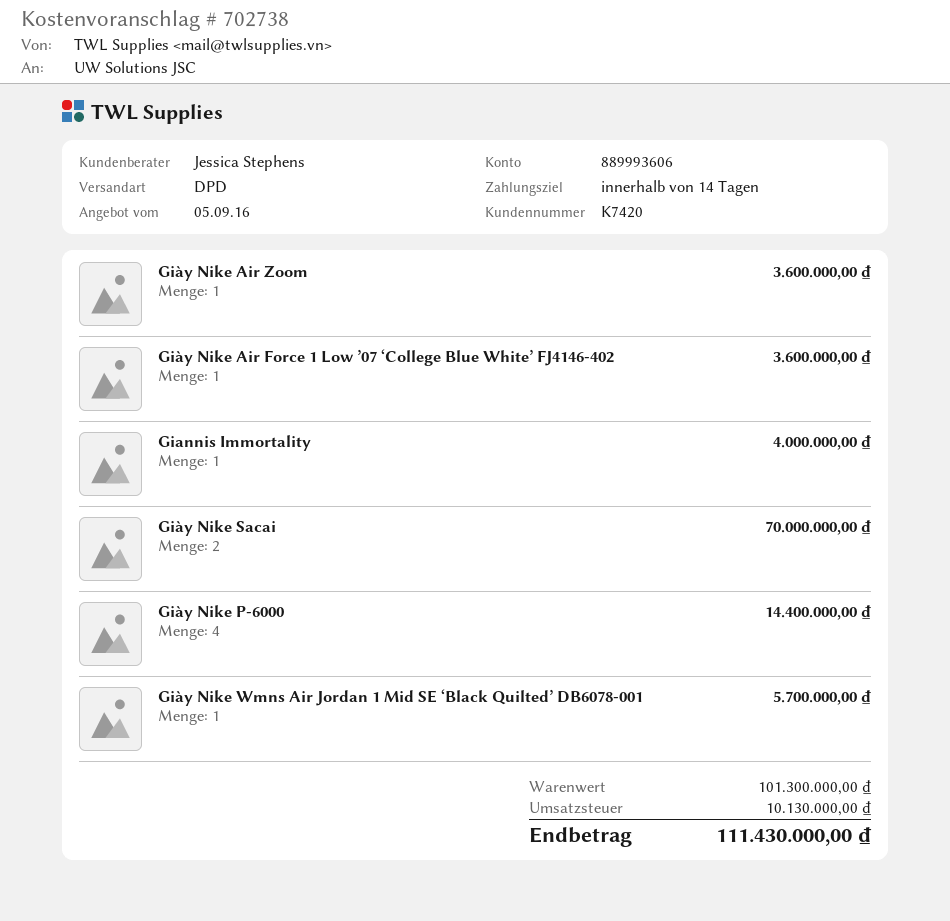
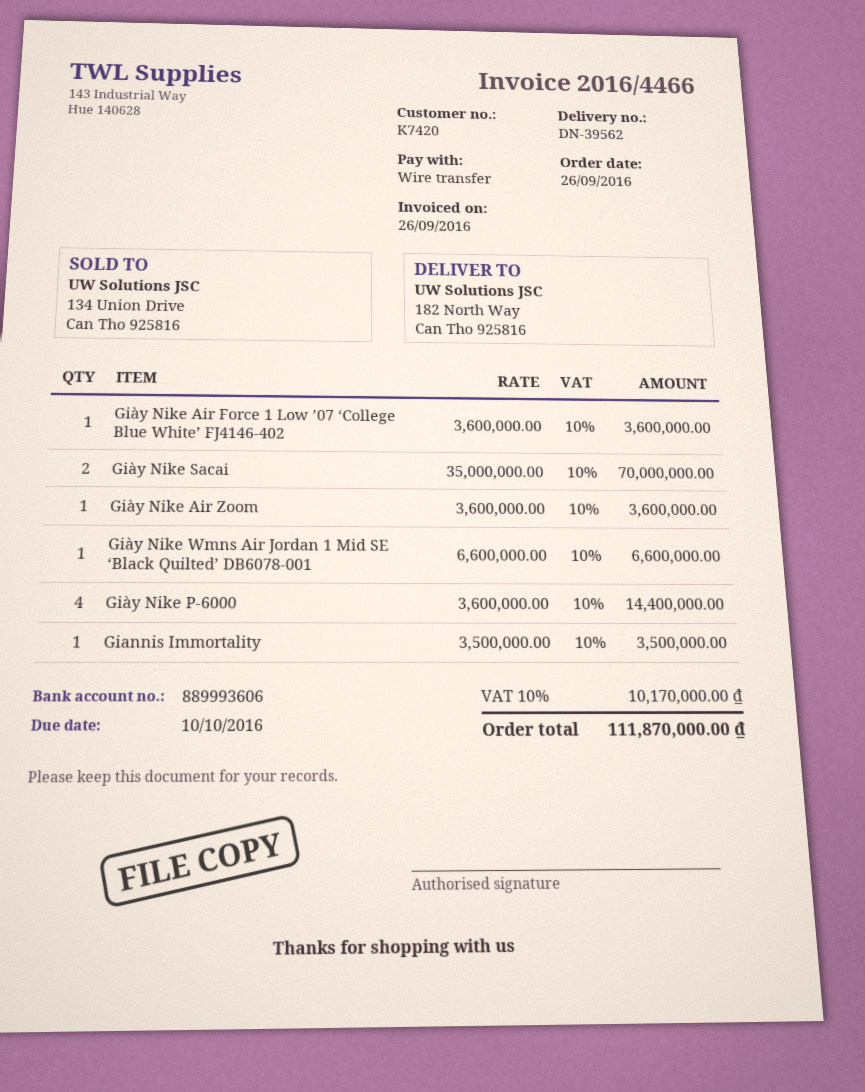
Giannis Immortality: 1 for 4000000.00 -> 1 for 3500000.00
Giày Nike Wmns Air Jordan 1 Mid SE ‘Black Quilted’ DB6078-001: 1 for 5700000.00 -> 1 for 6600000.00
tax: 10130000.00 -> 10170000.00
total: 111430000.00 -> 111870000.00

